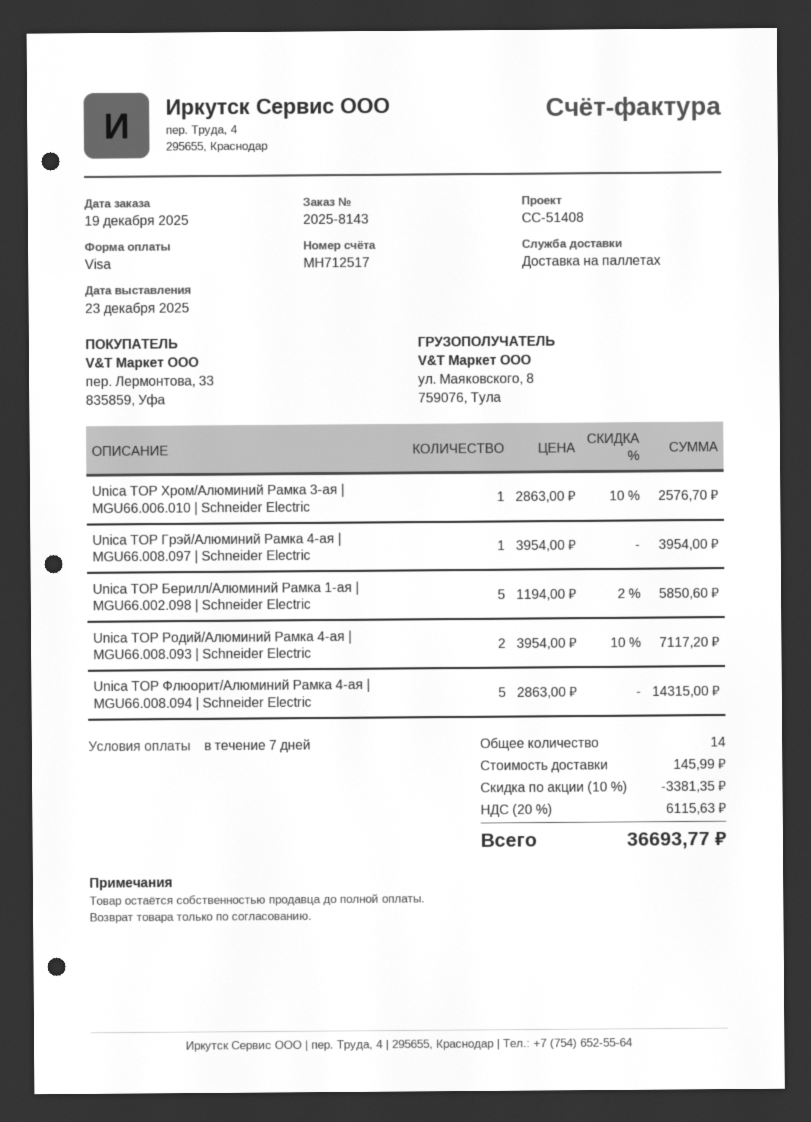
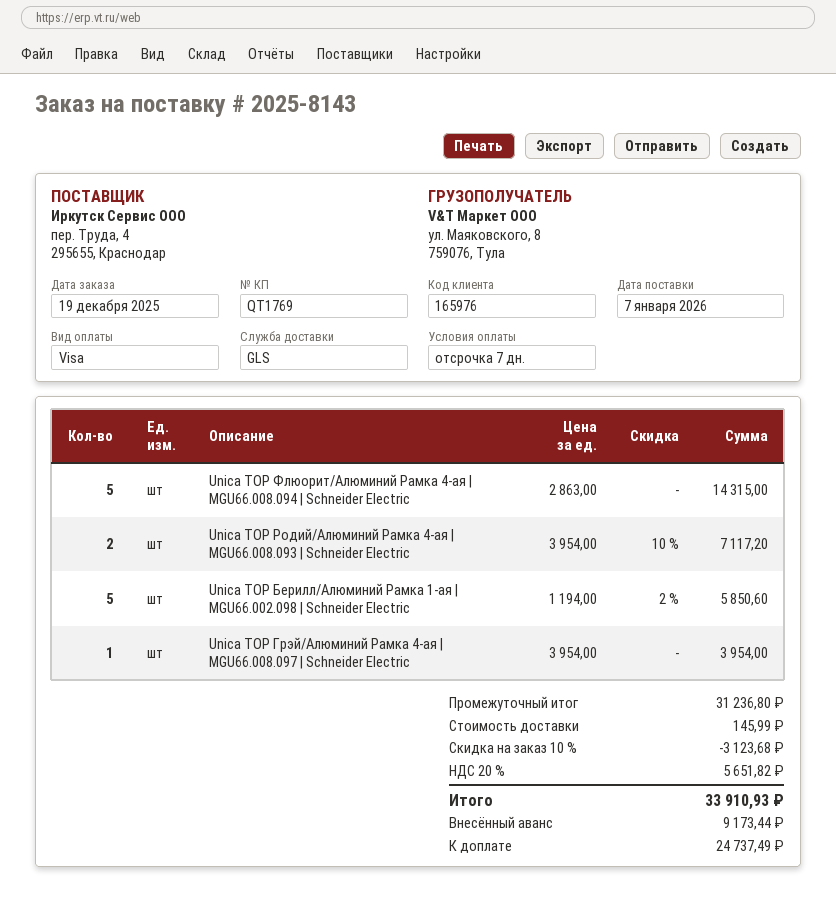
shipping method: pallet freight -> GLS
Unica TOP Хром/Алюминий Рамка 3-ая | MGU66.006.010 | Schneider Electric: 1 x 2863.00 - 10% = 2576.70 -> none
discount: 10% = 3381.35 -> 10% = 3123.68
tax: 20% = 6115.63 -> 20% = 5651.82
total: 36693.77 -> 33910.93

